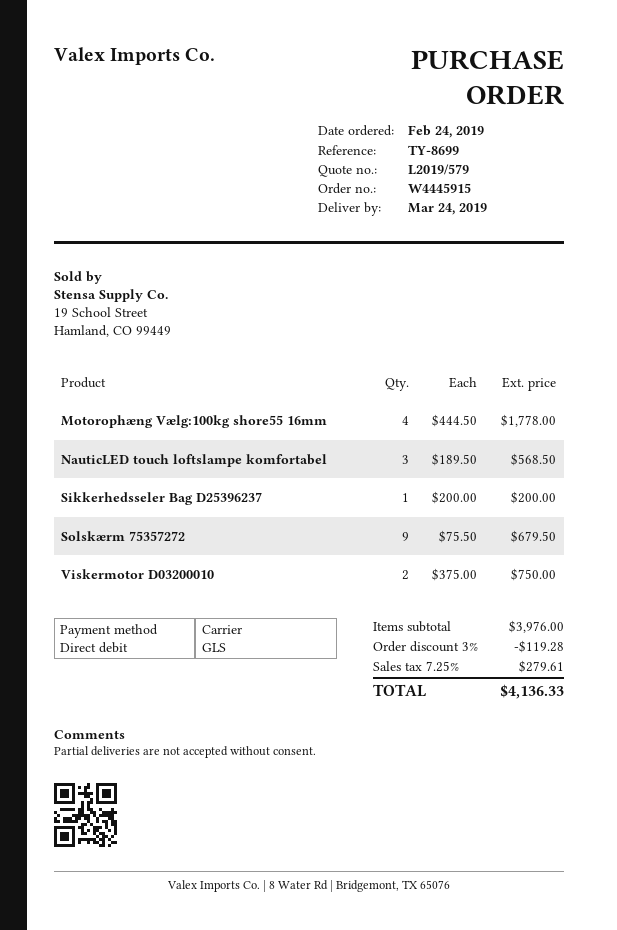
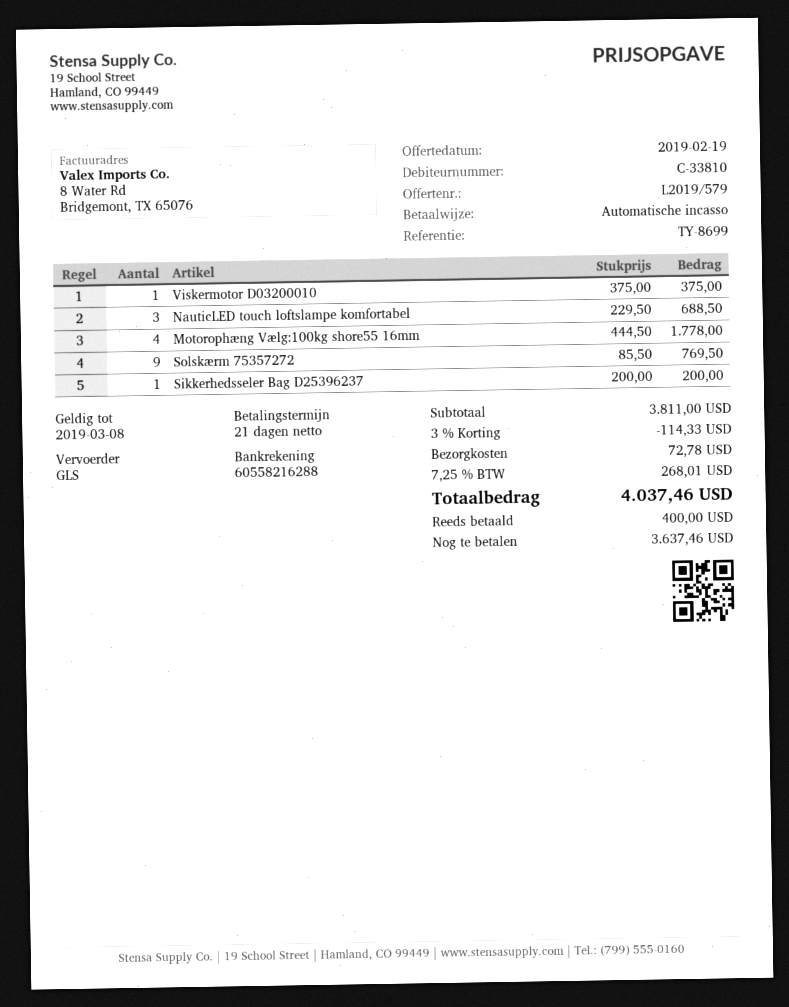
NauticLED touch loftslampe komfortabel: 3 x 189.50 = 568.50 -> 3 x 229.50 = 688.50
Solskærm 75357272: 9 x 75.50 = 679.50 -> 9 x 85.50 = 769.50
Viskermotor D03200010: 2 x 375.00 = 750.00 -> 1 x 375.00 = 375.00
subtotal: 3976.00 -> 3811.00
discount: 3% = 119.28 -> 3% = 114.33
shipping: none -> 72.78
tax: 7.25% = 279.61 -> 7.25% = 268.01
total: 4136.33 -> 4037.46

